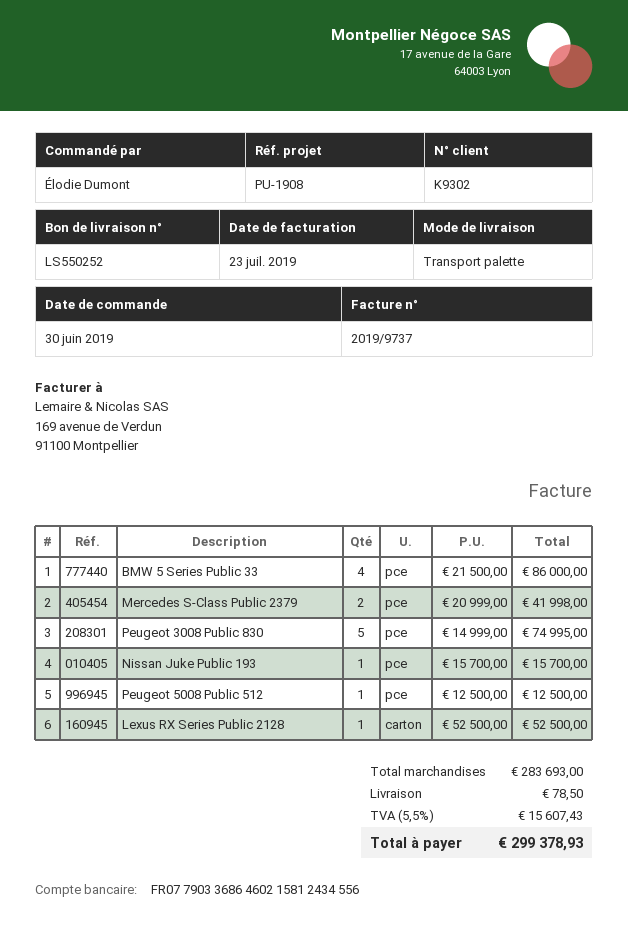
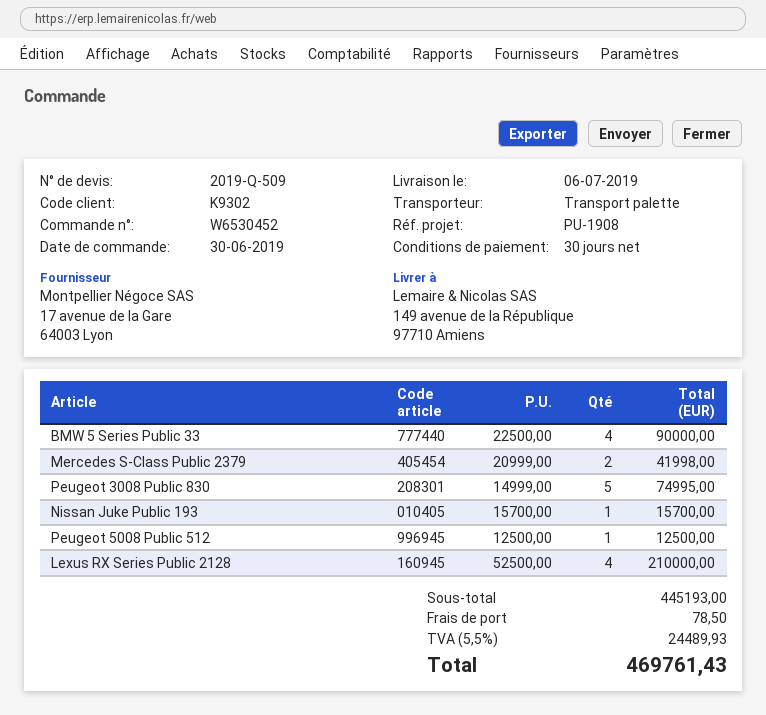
BMW 5 Series Public 33: 4 x 21500.00 = 86000.00 -> 4 x 22500.00 = 90000.00
Lexus RX Series Public 2128: 1 x 52500.00 = 52500.00 -> 4 x 52500.00 = 210000.00
subtotal: 283693.00 -> 445193.00
tax: 5.5% = 15607.43 -> 5.5% = 24489.93
total: 299378.93 -> 469761.43

